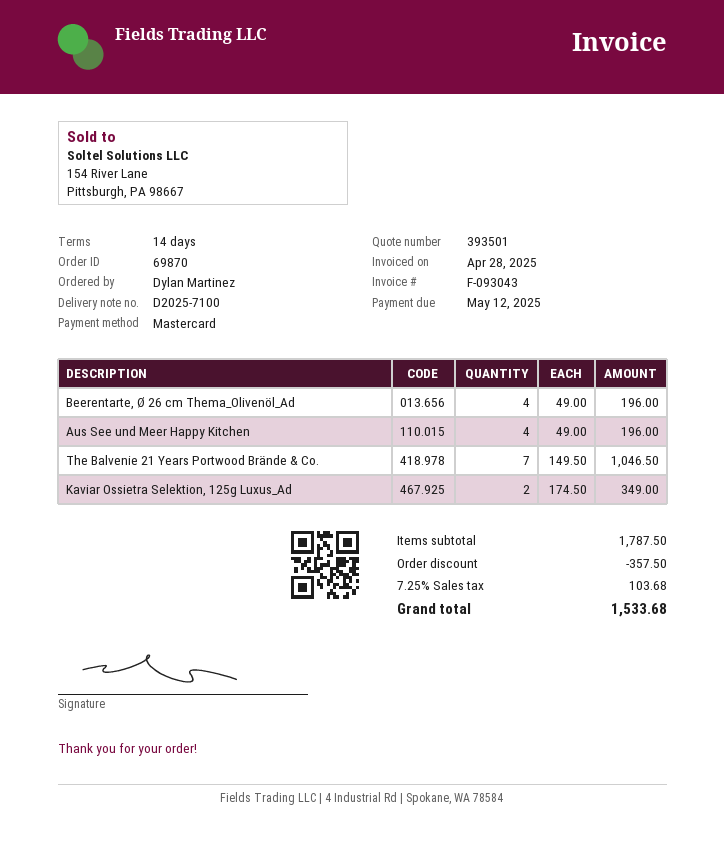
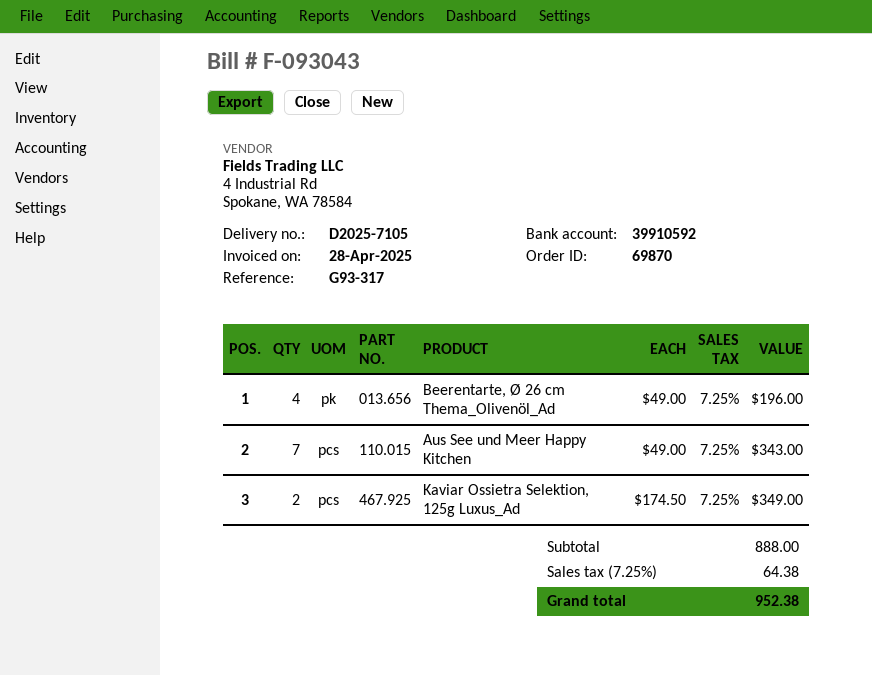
delivery note number: D2025-7100 -> D2025-7105
Aus See und Meer Happy Kitchen: 4 x 49.00 = 196.00 -> 7 x 49.00 = 343.00
The Balvenie 21 Years Portwood Brände & Co.: 7 x 149.50 = 1046.50 -> none
subtotal: 1787.50 -> 888.00
discount: 357.50 -> none
tax: 7.25% = 103.68 -> 7.25% = 64.38
total: 1533.68 -> 952.38

